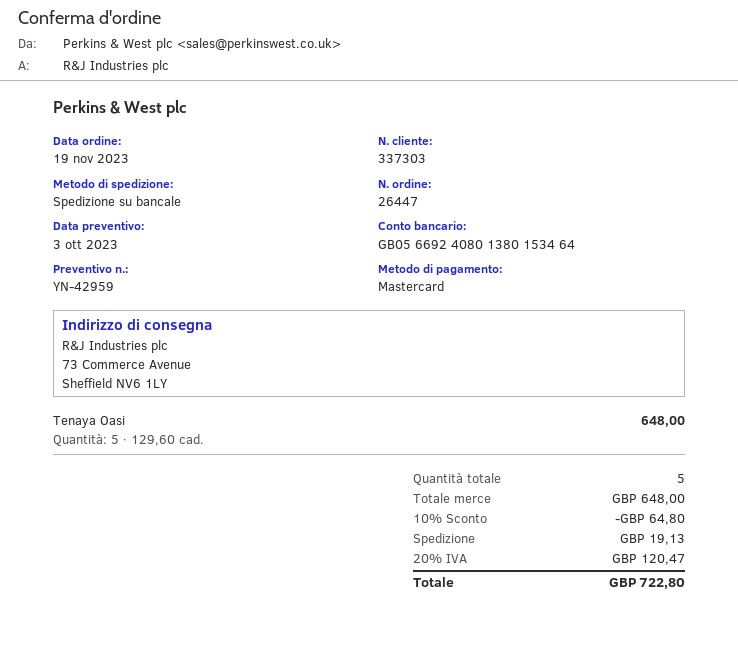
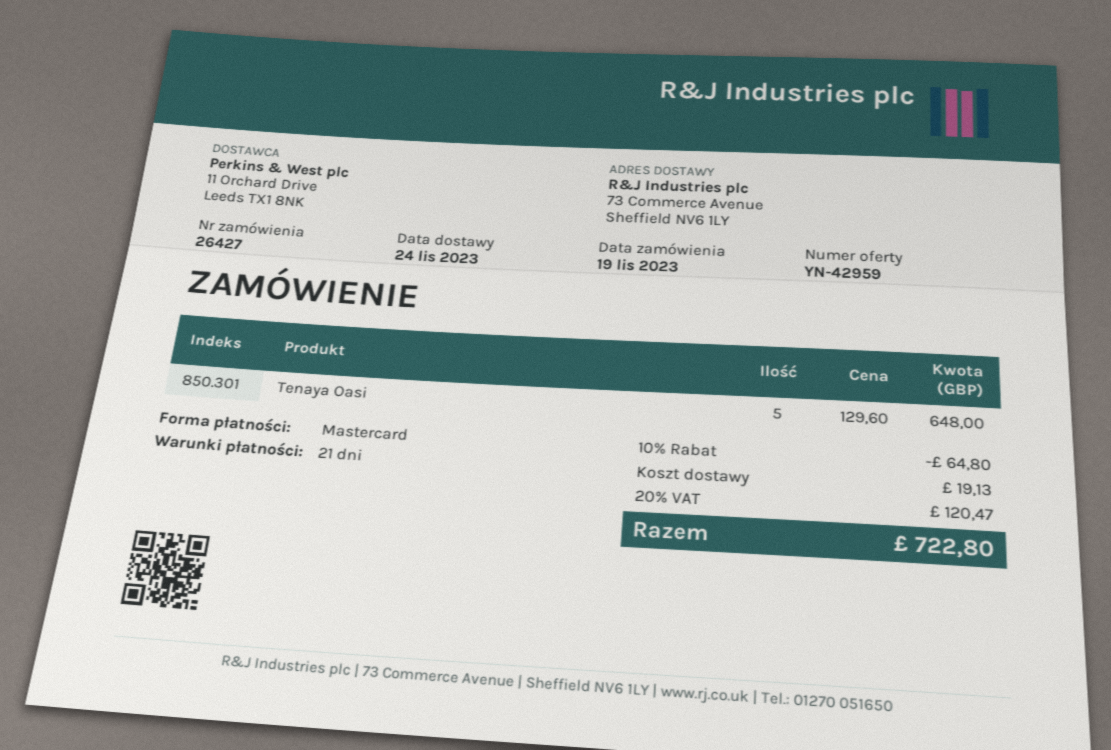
order number: 26447 -> 26427

